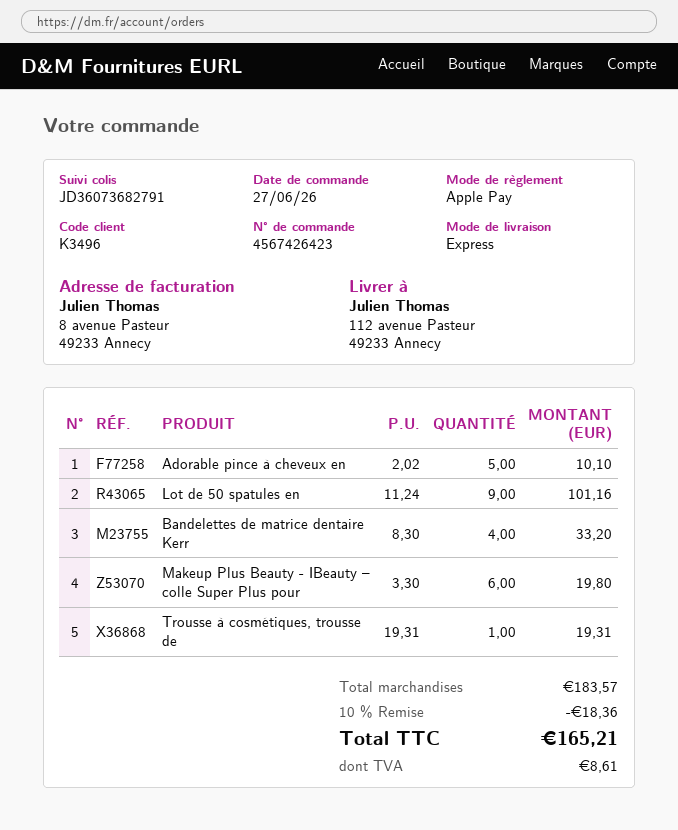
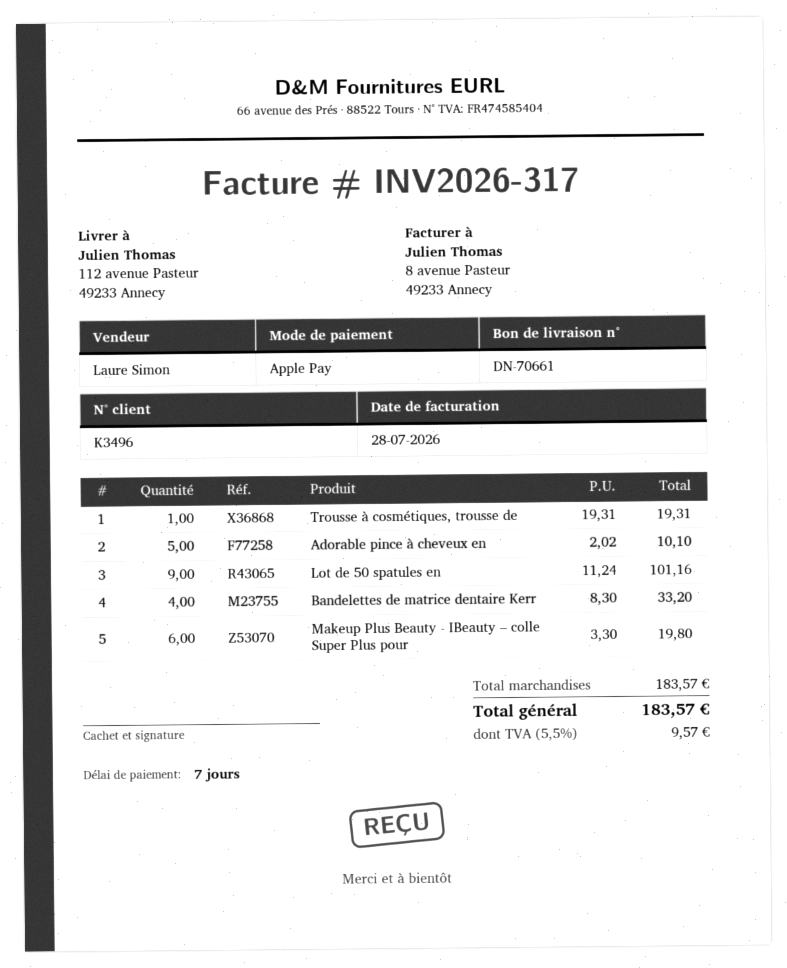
discount: 10% = 18.36 -> none
tax: 8.61 -> 9.57
total: 165.21 -> 183.57

